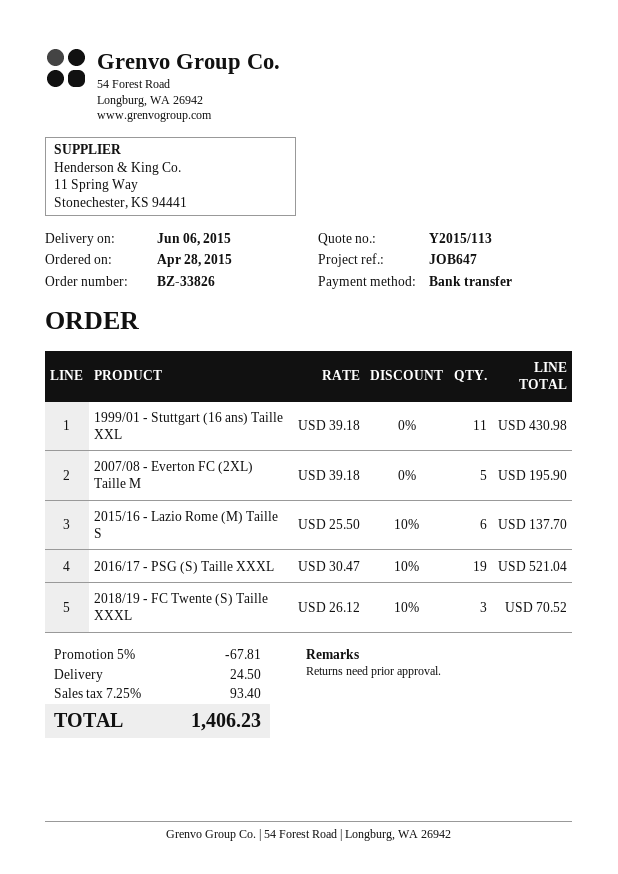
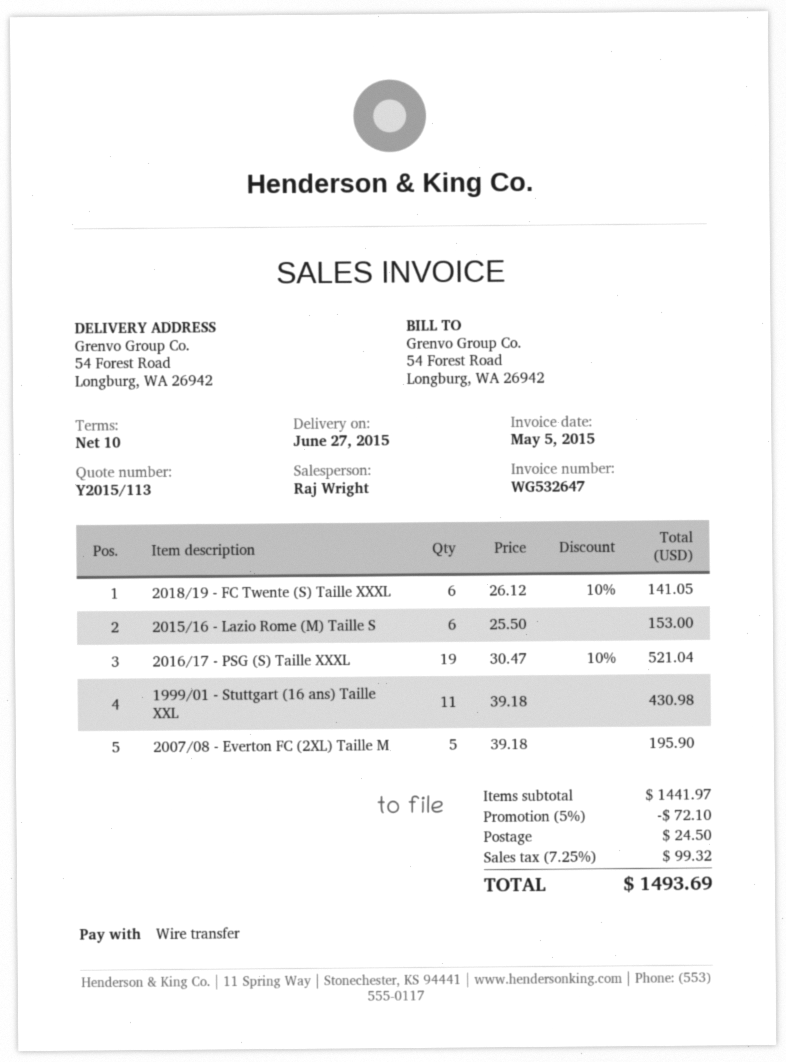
delivery date: 2015-06-06 -> 2015-06-27
2015/16 - Lazio Rome (M) Taille S: 6 x 25.50 - 10% = 137.70 -> 6 x 25.50 = 153.00
2018/19 - FC Twente (S) Taille XXXL: 3 x 26.12 - 10% = 70.52 -> 6 x 26.12 - 10% = 141.05
discount: 5% = 67.81 -> 5% = 72.10
tax: 7.25% = 93.40 -> 7.25% = 99.32
total: 1406.23 -> 1493.69

